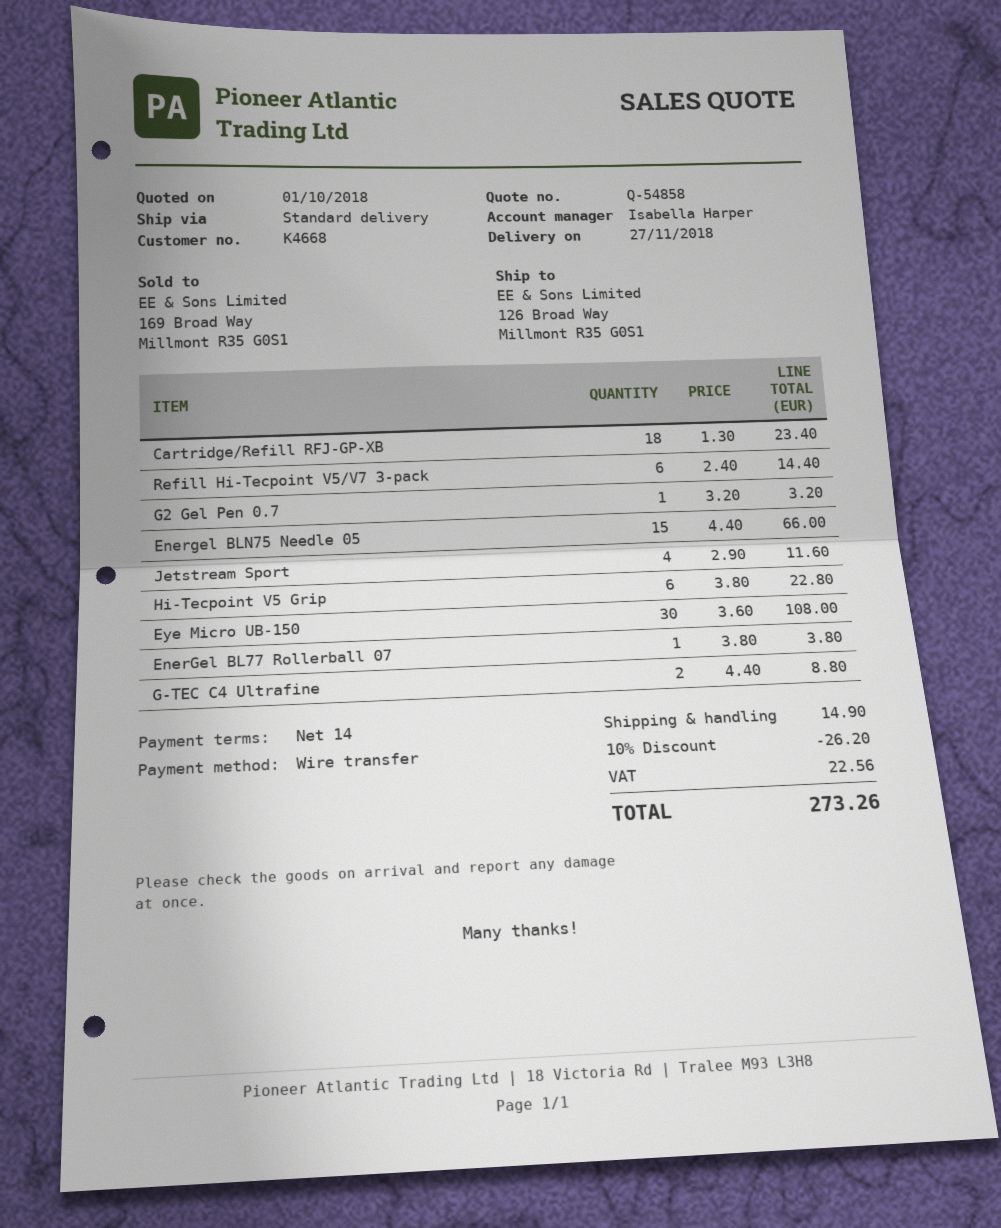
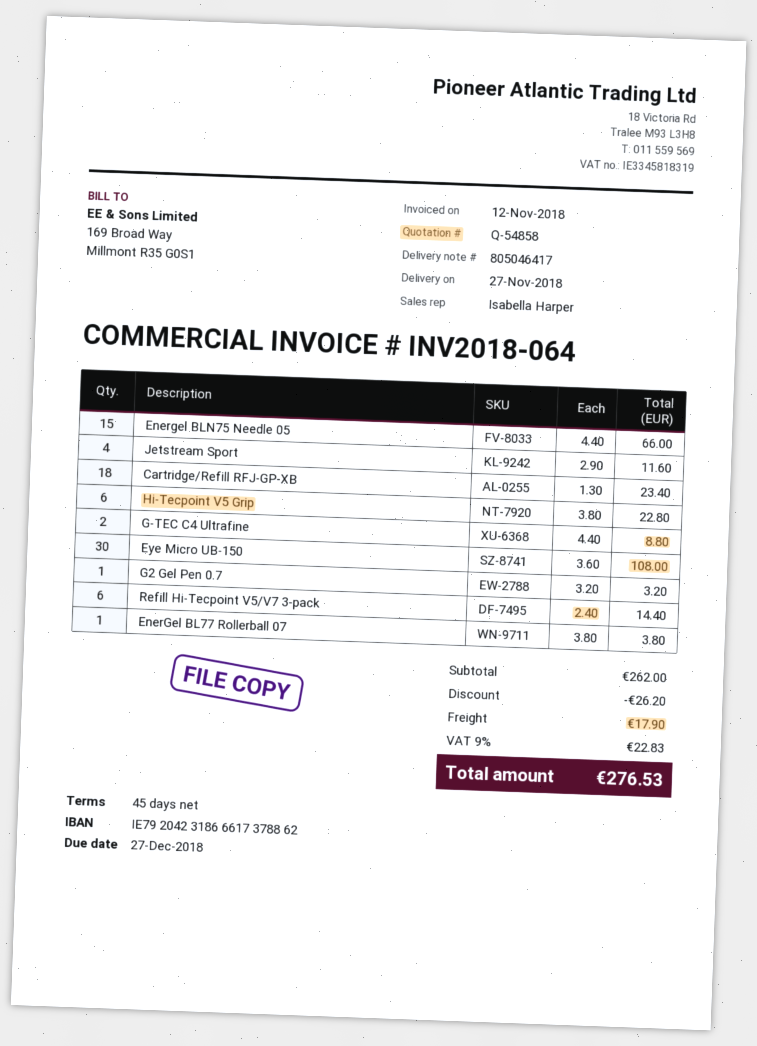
payment terms: 14 days -> 45 days
shipping: 14.90 -> 17.90
tax: 22.56 -> 22.83
total: 273.26 -> 276.53

